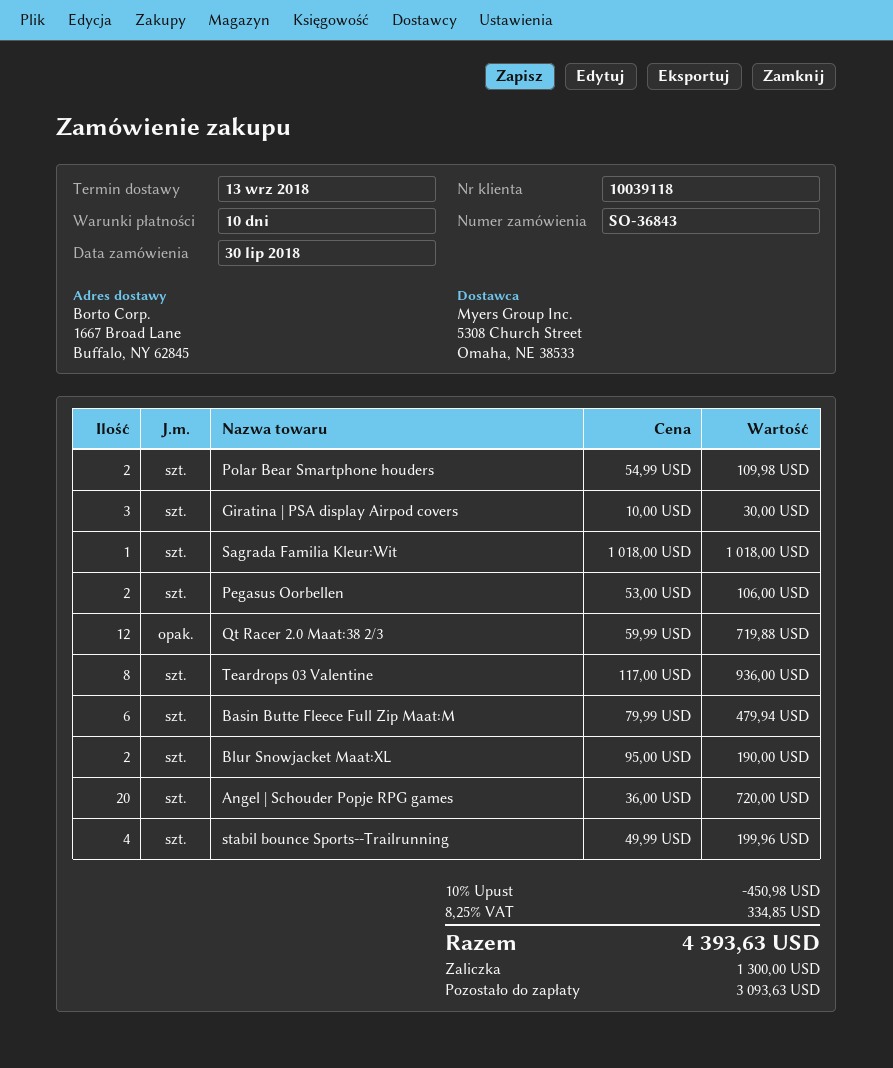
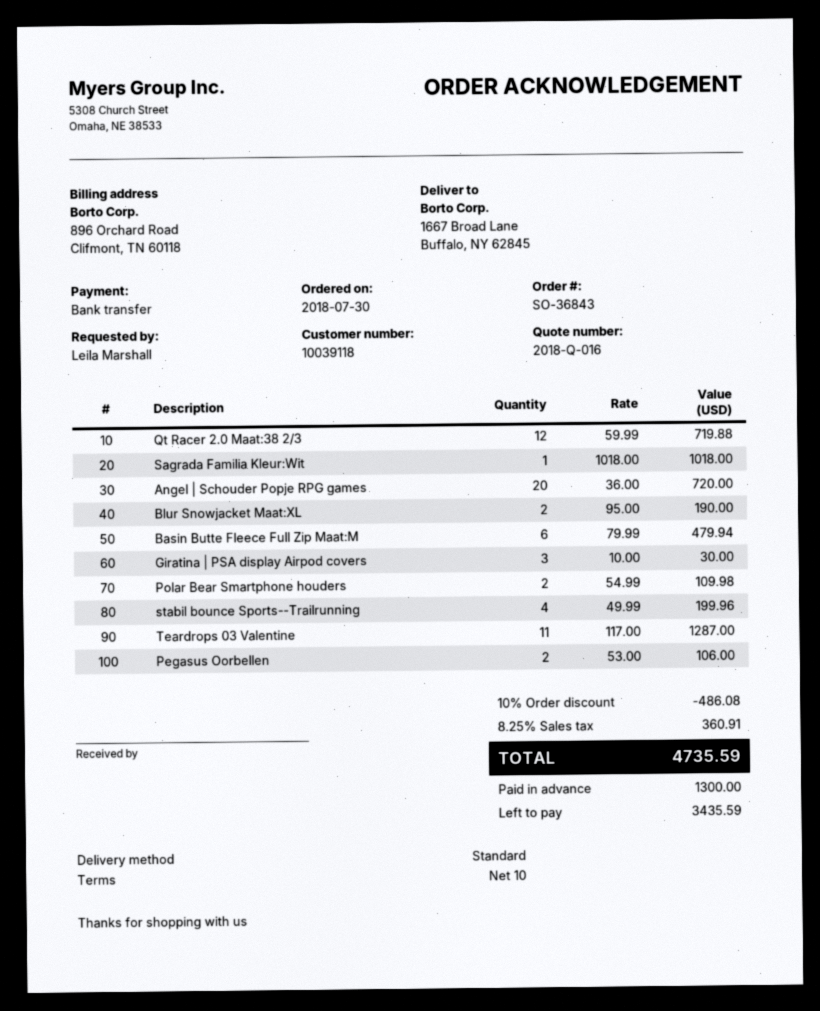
Teardrops 03 Valentine: 8 x 117.00 = 936.00 -> 11 x 117.00 = 1287.00
discount: 10% = 450.98 -> 10% = 486.08
tax: 8.25% = 334.85 -> 8.25% = 360.91
total: 4393.63 -> 4735.59
balance: 3093.63 -> 3435.59

